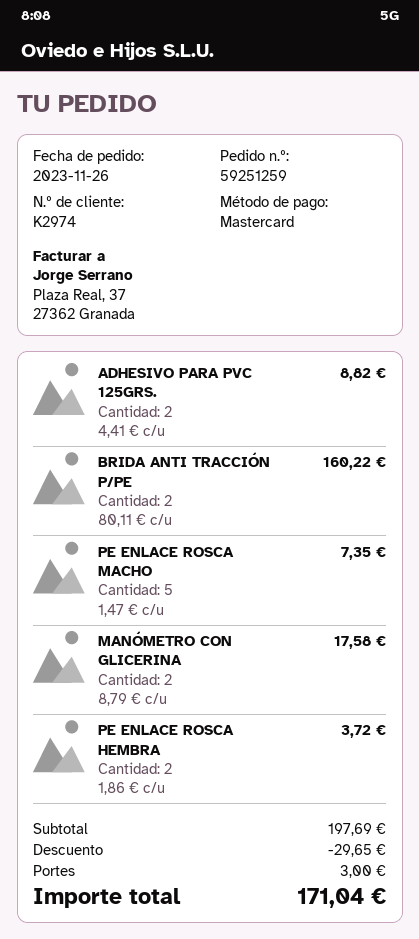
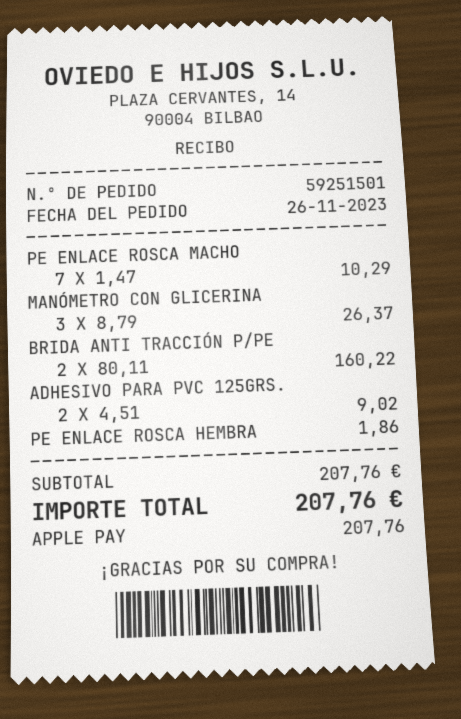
order number: 59251259 -> 59251501
payment method: Mastercard -> Apple Pay
ADHESIVO PARA PVC 125GRS.: 2 x 4.41 = 8.82 -> 2 x 4.51 = 9.02
PE ENLACE ROSCA MACHO: 5 x 1.47 = 7.35 -> 7 x 1.47 = 10.29
MANÓMETRO CON GLICERINA: 2 x 8.79 = 17.58 -> 3 x 8.79 = 26.37
PE ENLACE ROSCA HEMBRA: 2 x 1.86 = 3.72 -> 1 x 1.86 = 1.86
subtotal: 197.69 -> 207.76
discount: 29.65 -> none
shipping: 3.00 -> none
total: 171.04 -> 207.76

